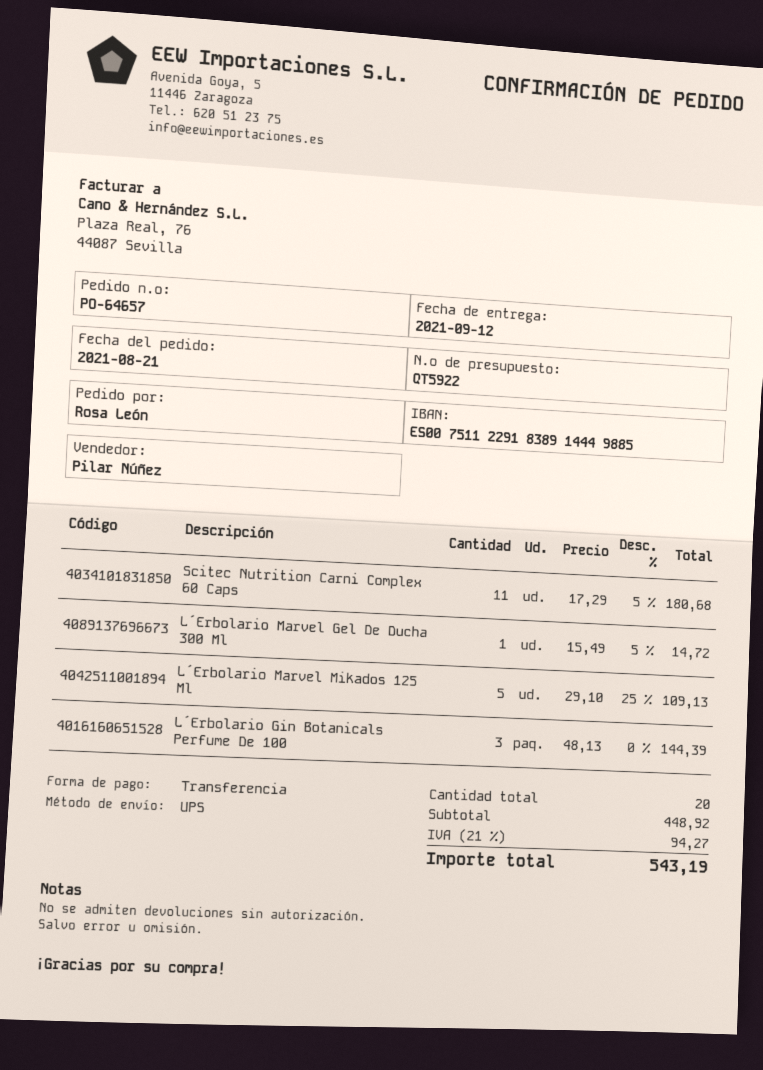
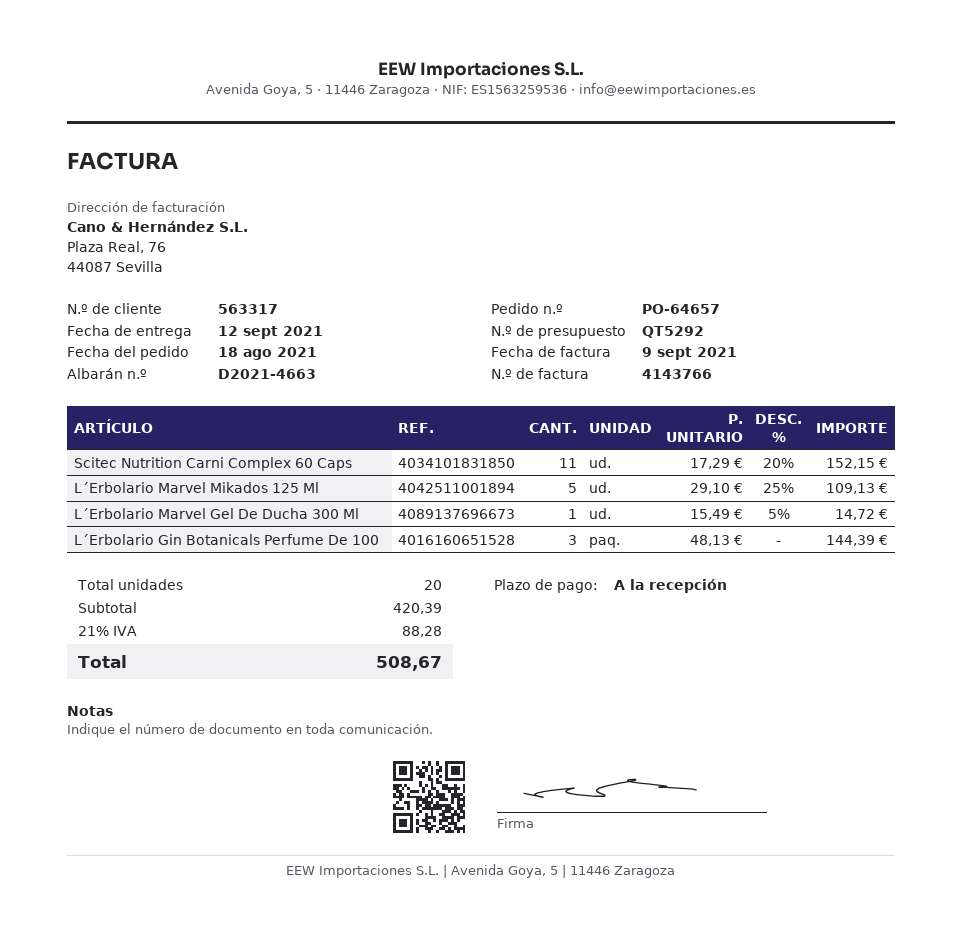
quote number: QT5922 -> QT5292
order date: 2021-08-21 -> 2021-08-18
Scitec Nutrition Carni Complex 60 Caps: 11 x 17.29 - 5% = 180.68 -> 11 x 17.29 - 20% = 152.15
subtotal: 448.92 -> 420.39
tax: 21% = 94.27 -> 21% = 88.28
total: 543.19 -> 508.67

